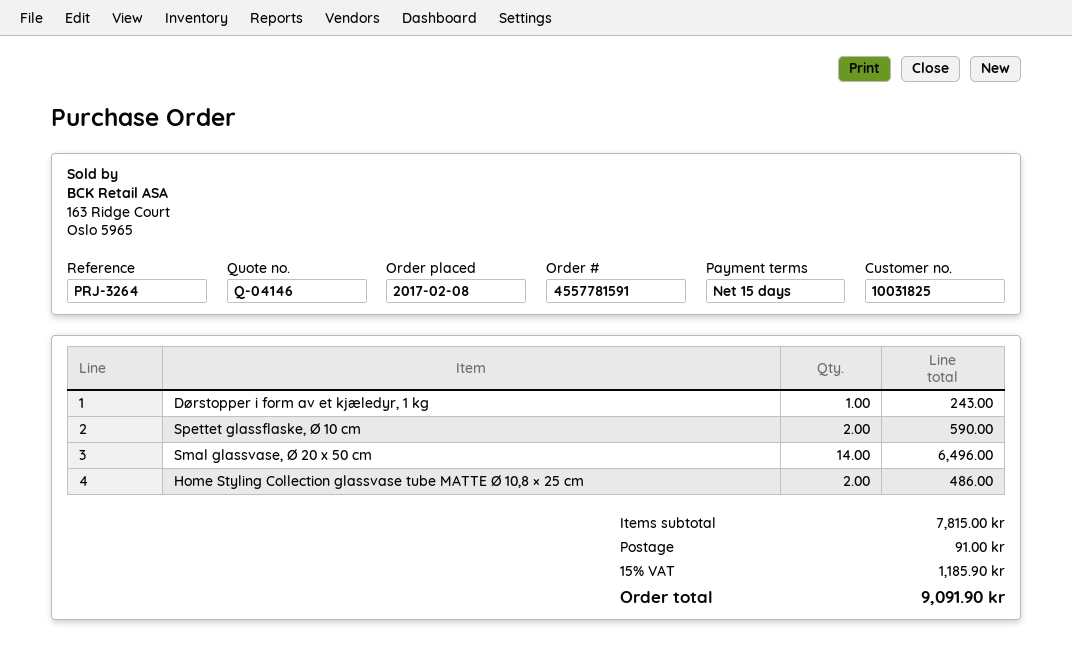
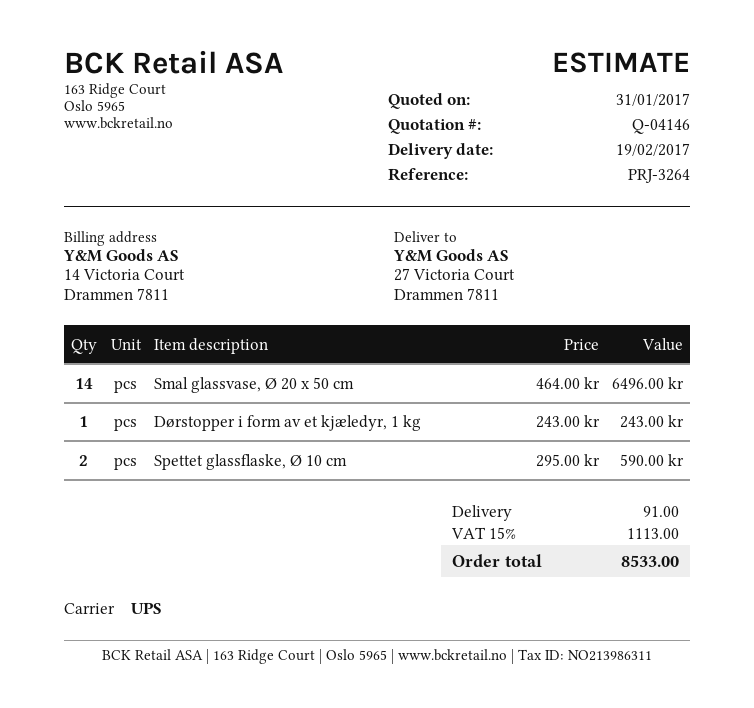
Home Styling Collection glassvase tube MATTE Ø 10,8 × 25 cm: 2 for 486.00 -> none
tax: 15% = 1185.90 -> 15% = 1113.00
total: 9091.90 -> 8533.00

